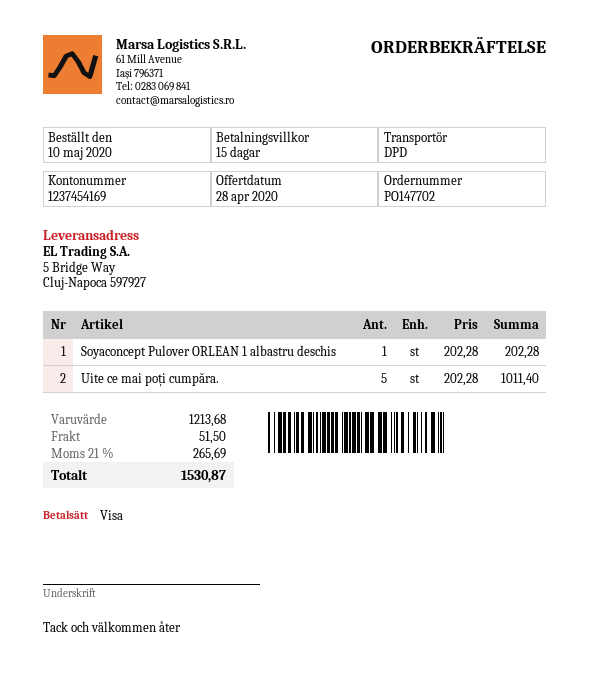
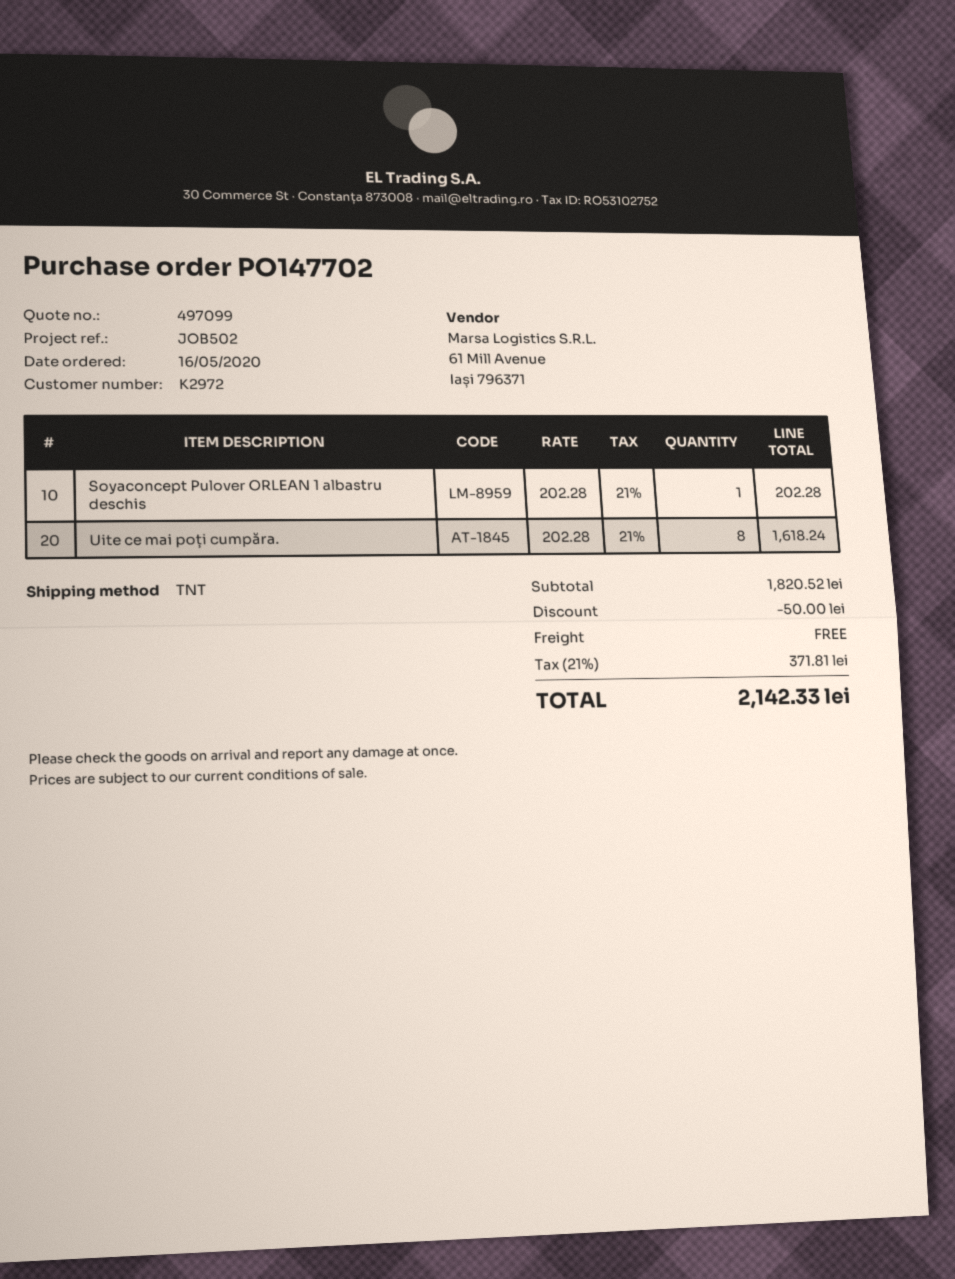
order date: 2020-05-10 -> 2020-05-16
shipping method: DPD -> TNT
Uite ce mai poți cumpăra.: 5 x 202.28 = 1011.40 -> 8 x 202.28 = 1618.24
subtotal: 1213.68 -> 1820.52
discount: none -> 50.00
shipping: 51.50 -> 0.00
tax: 21% = 265.69 -> 21% = 371.81
total: 1530.87 -> 2142.33

